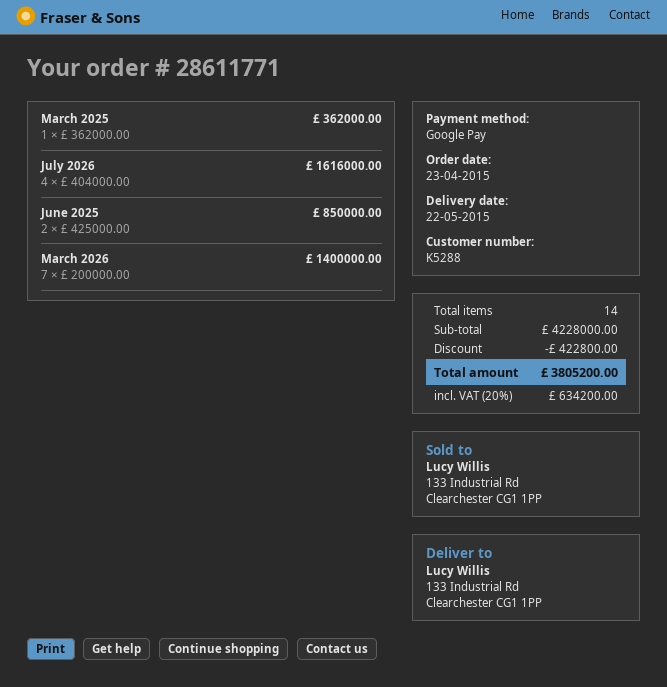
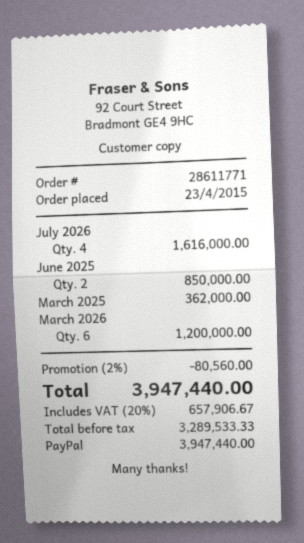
payment method: Google Pay -> PayPal
March 2026: 7 for 1400000.00 -> 6 for 1200000.00
discount: 422800.00 -> 80560.00
tax: 20% = 634200.00 -> 20% = 657906.67
total: 3805200.00 -> 3947440.00

